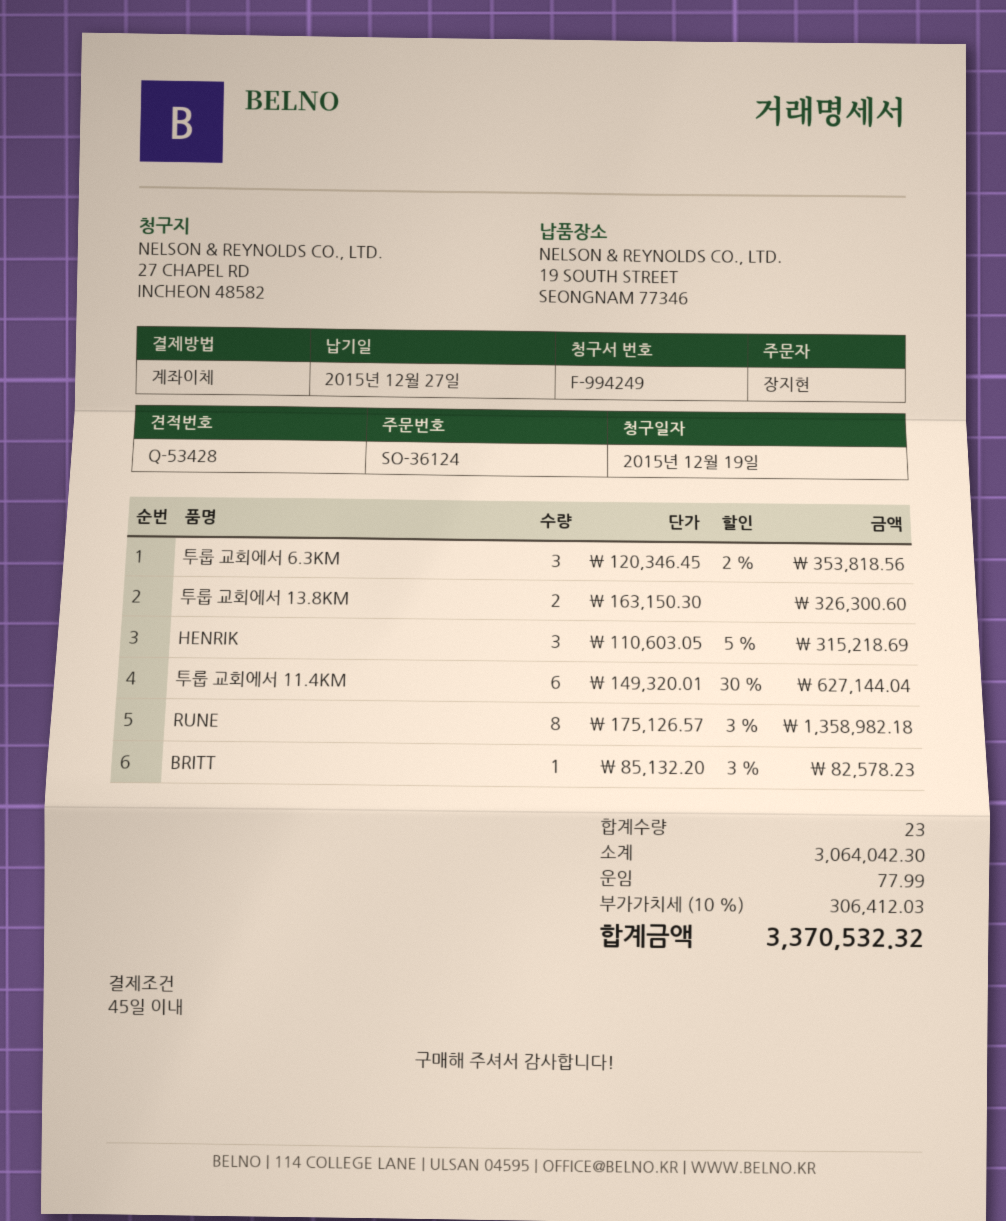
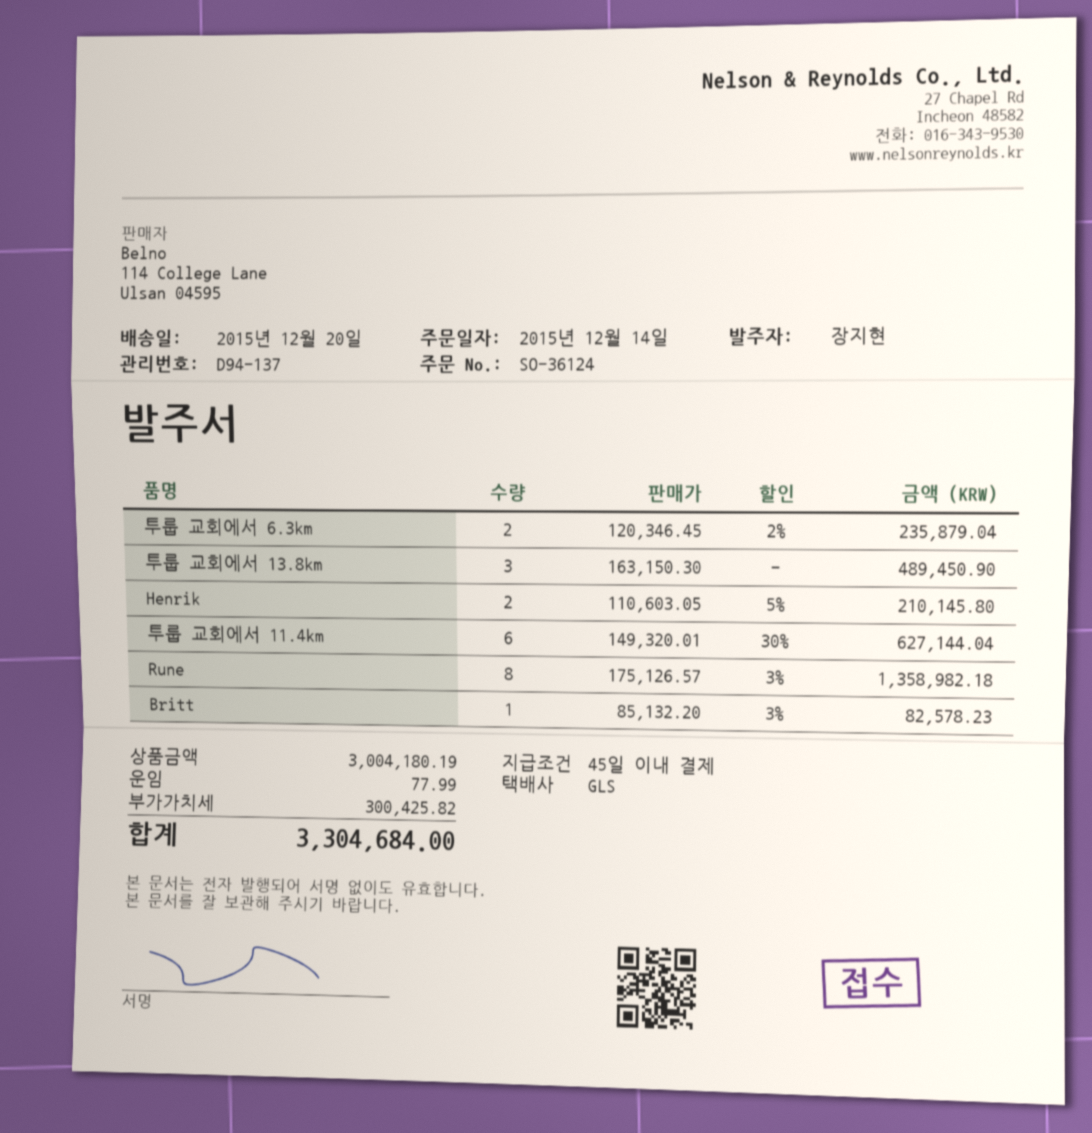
delivery date: 2015-12-27 -> 2015-12-20
투룹 교회에서 6.3KM: 3 x 120346.45 - 2% = 353818.56 -> 2 x 120346.45 - 2% = 235879.04
투룹 교회에서 13.8KM: 2 x 163150.30 = 326300.60 -> 3 x 163150.30 = 489450.90
HENRIK: 3 x 110603.05 - 5% = 315218.69 -> 2 x 110603.05 - 5% = 210145.80
subtotal: 3064042.30 -> 3004180.19
tax: 306412.03 -> 300425.82
total: 3370532.32 -> 3304684.00

